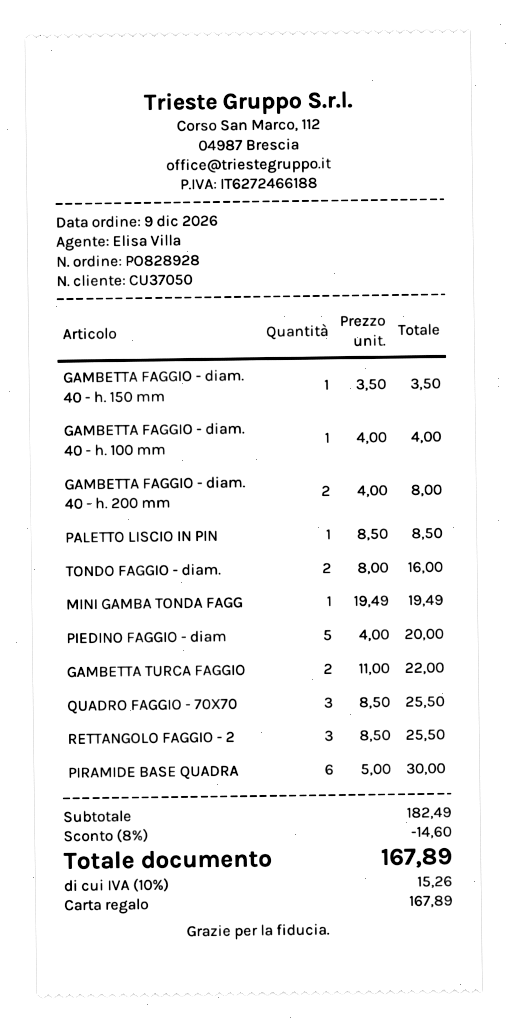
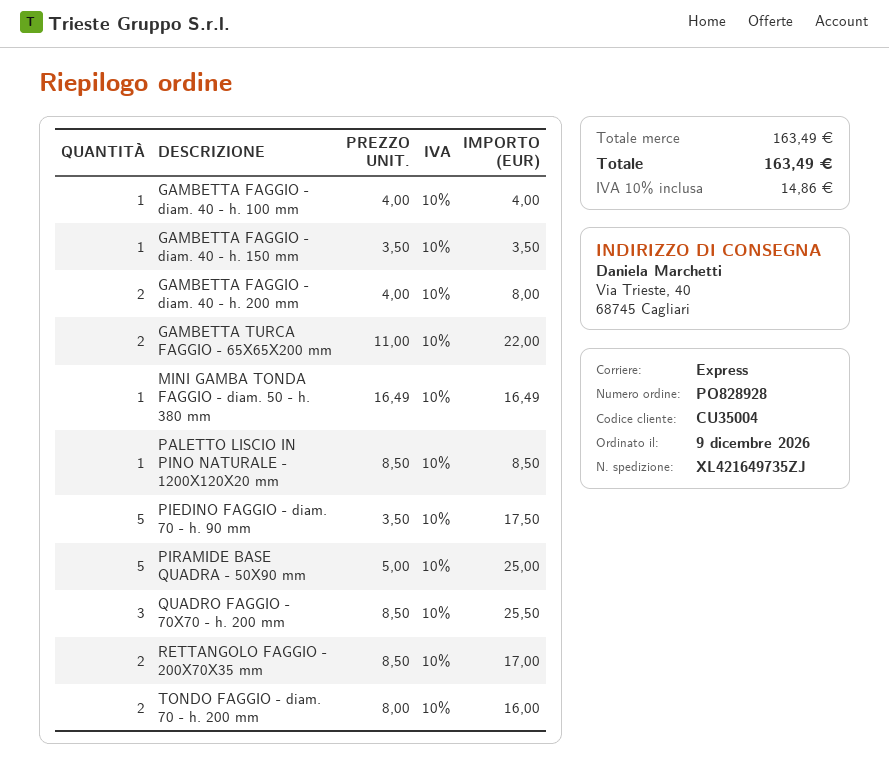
customer number: CU37050 -> CU35004
MINI GAMBA TONDA FAGG: 1 x 19.49 = 19.49 -> 1 x 16.49 = 16.49
PIEDINO FAGGIO - diam: 5 x 4.00 = 20.00 -> 5 x 3.50 = 17.50
RETTANGOLO FAGGIO - 2: 3 x 8.50 = 25.50 -> 2 x 8.50 = 17.00
PIRAMIDE BASE QUADRA: 6 x 5.00 = 30.00 -> 5 x 5.00 = 25.00
subtotal: 182.49 -> 163.49
discount: 8% = 14.60 -> none
tax: 10% = 15.26 -> 10% = 14.86
total: 167.89 -> 163.49

